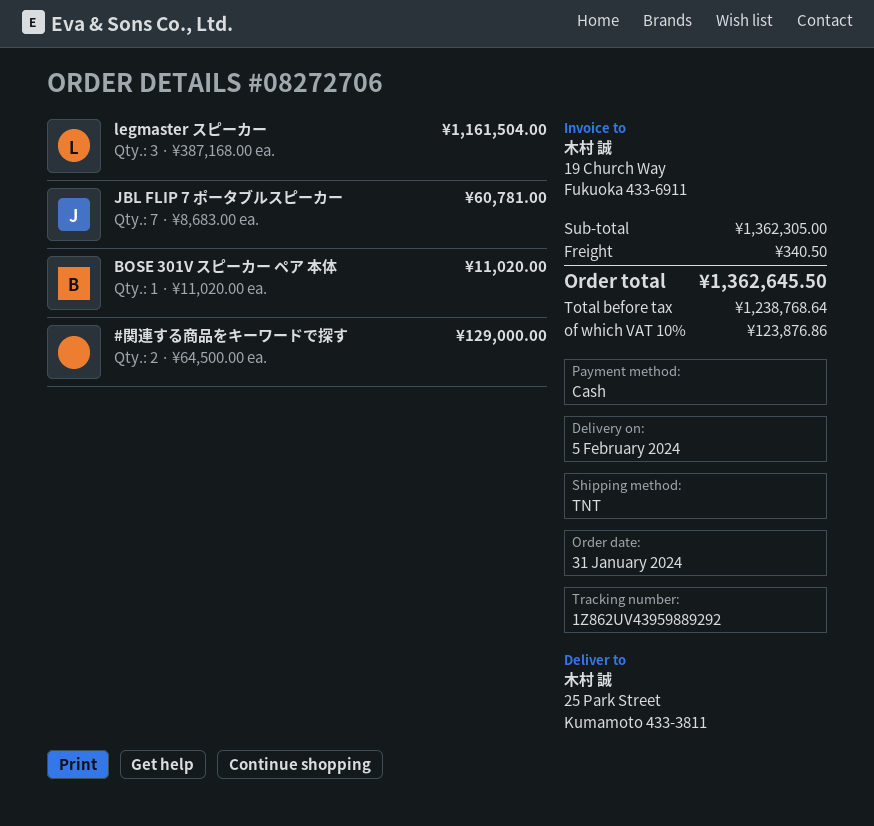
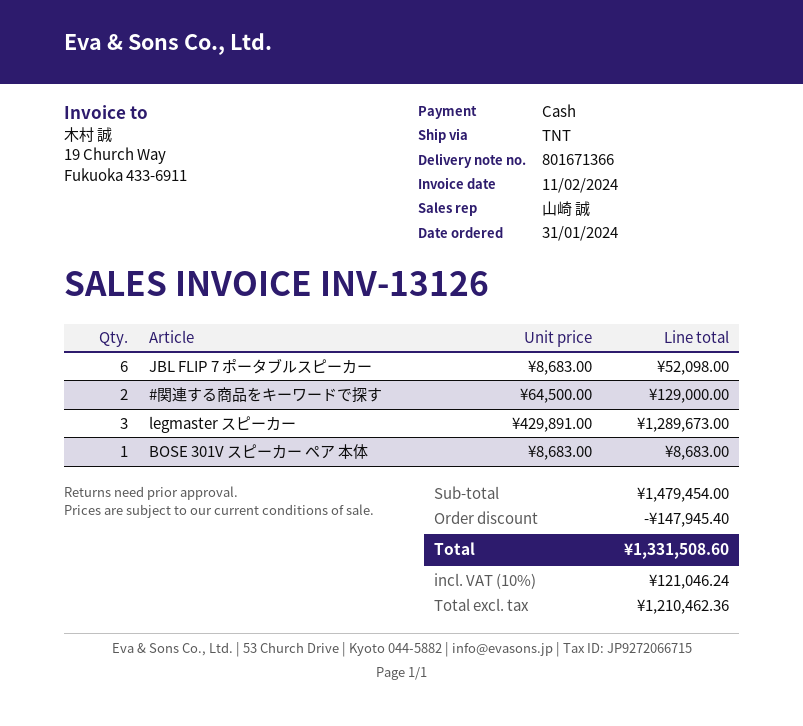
legmaster スピーカー: 3 x 387168.00 = 1161504.00 -> 3 x 429891.00 = 1289673.00
JBL FLIP 7 ポータブルスピーカー: 7 x 8683.00 = 60781.00 -> 6 x 8683.00 = 52098.00
BOSE 301V スピーカー ペア 本体: 1 x 11020.00 = 11020.00 -> 1 x 8683.00 = 8683.00
subtotal: 1362305.00 -> 1479454.00
discount: none -> 147945.40
shipping: 340.50 -> none
net: 1238768.64 -> 1210462.36
tax: 10% = 123876.86 -> 10% = 121046.24
total: 1362645.50 -> 1331508.60

